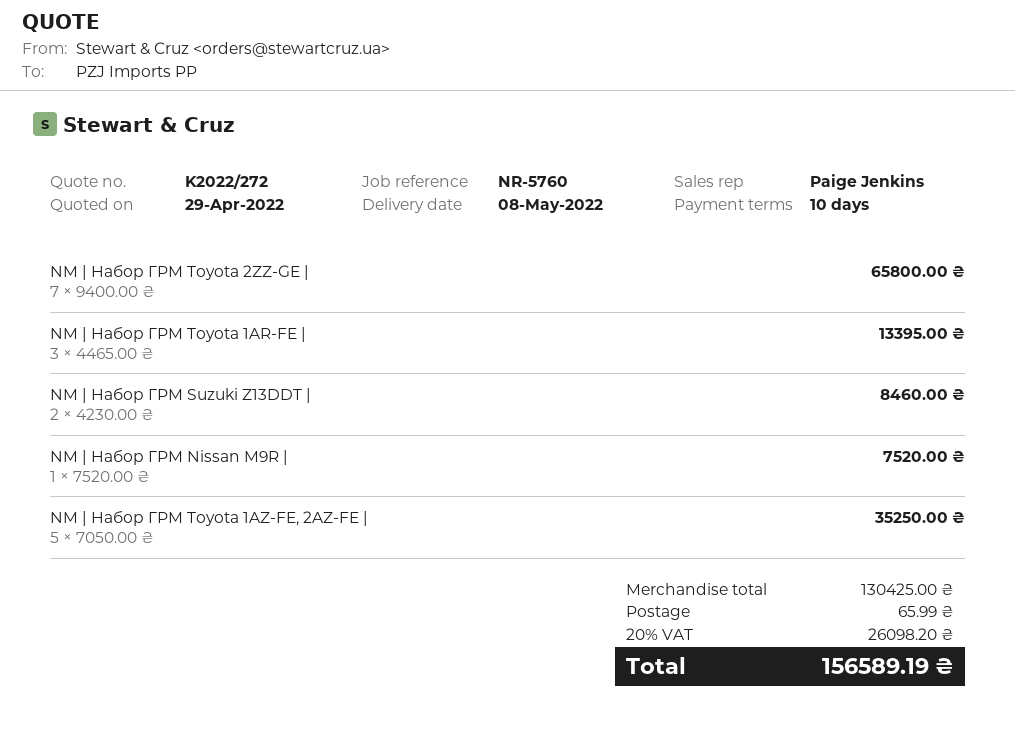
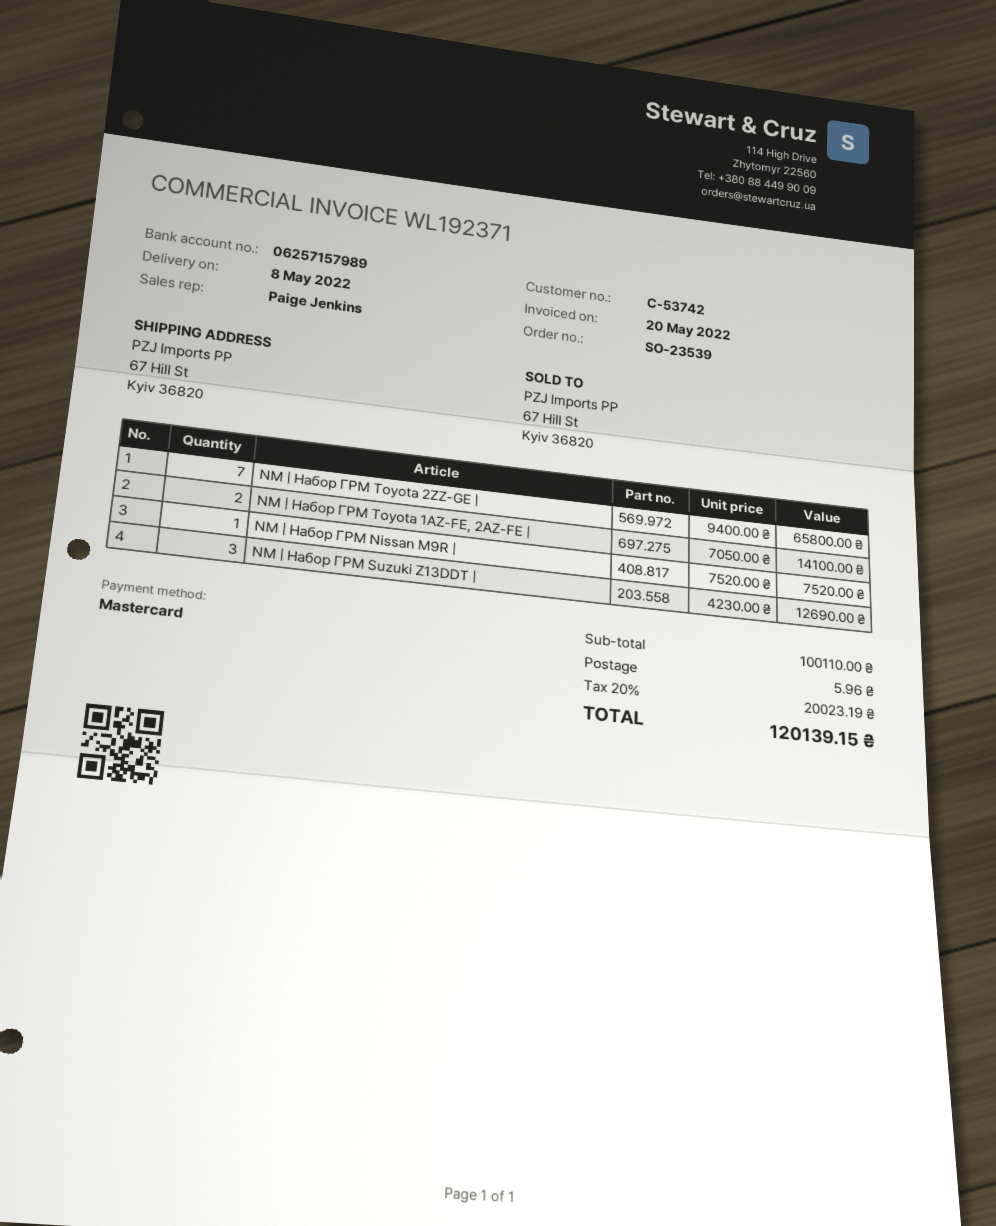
NM | Набор ГРМ Toyota 1AR-FE |: 3 x 4465.00 = 13395.00 -> none
NM | Набор ГРМ Suzuki Z13DDT |: 2 x 4230.00 = 8460.00 -> 3 x 4230.00 = 12690.00
NM | Набор ГРМ Toyota 1AZ-FE, 2AZ-FE |: 5 x 7050.00 = 35250.00 -> 2 x 7050.00 = 14100.00
subtotal: 130425.00 -> 100110.00
shipping: 65.99 -> 5.96
tax: 20% = 26098.20 -> 20% = 20023.19
total: 156589.19 -> 120139.15

